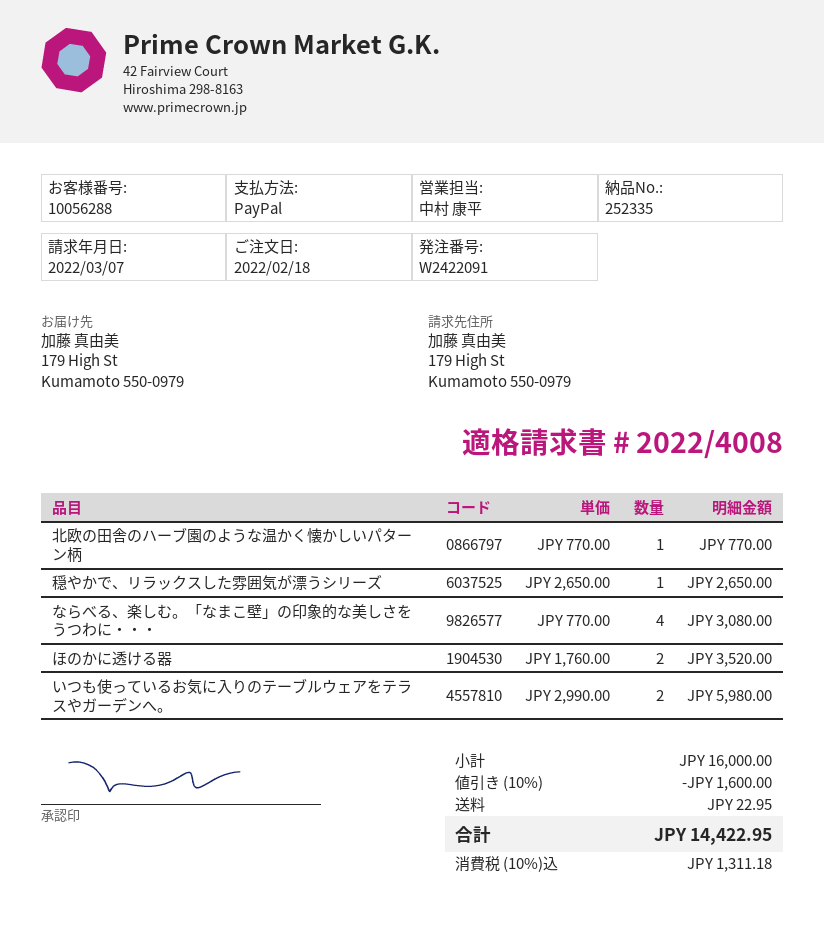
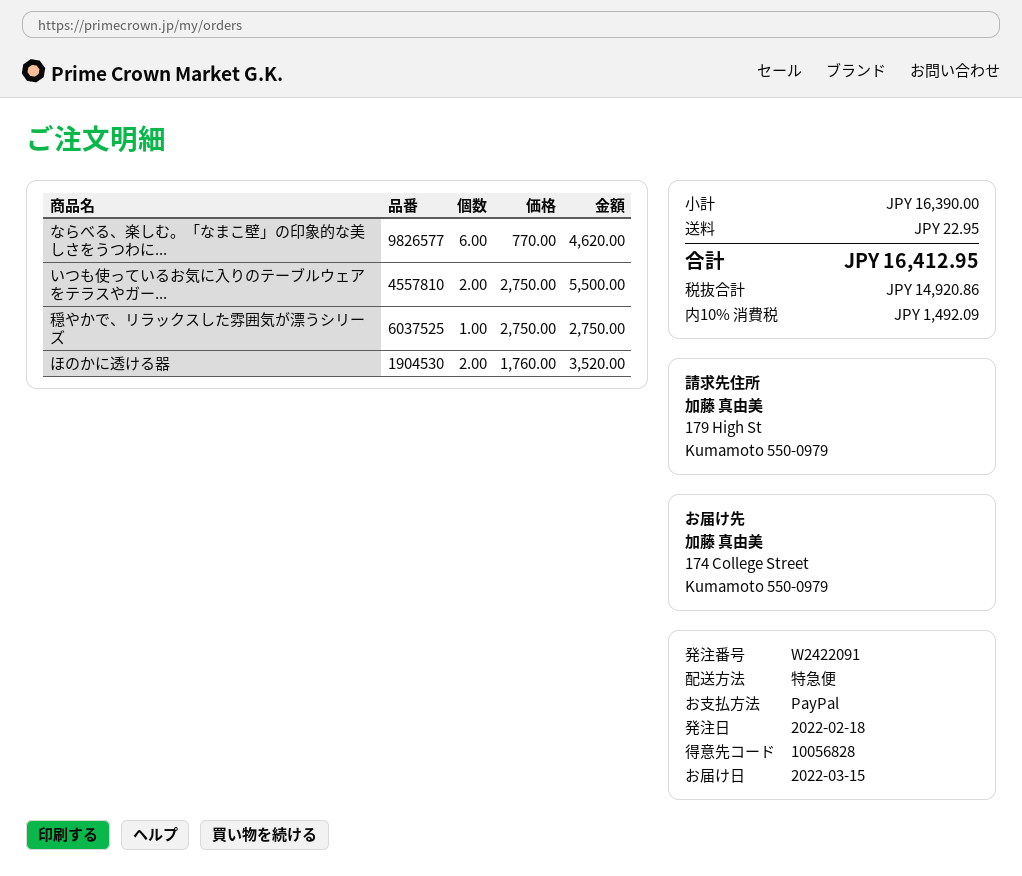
customer number: 10056288 -> 10056828
ship to: 179 High St, Kumamoto 550-0979 -> 174 College Street, Kumamoto 550-0979
北欧の田舎のハーブ園のような温かく懐かしいパターン柄: 1 x 770.00 = 770.00 -> none
穏やかで、リラックスした雰囲気が漂うシリーズ: 1 x 2650.00 = 2650.00 -> 1 x 2750.00 = 2750.00
ならべる、楽しむ。「なまこ壁」の印象的な美しさをうつわに・・・: 4 x 770.00 = 3080.00 -> 6 x 770.00 = 4620.00
いつも使っているお気に入りのテーブルウェアをテラスやガーデンへ。: 2 x 2990.00 = 5980.00 -> 2 x 2750.00 = 5500.00
subtotal: 16000.00 -> 16390.00
discount: 10% = 1600.00 -> none
tax: 10% = 1311.18 -> 10% = 1492.09
total: 14422.95 -> 16412.95

